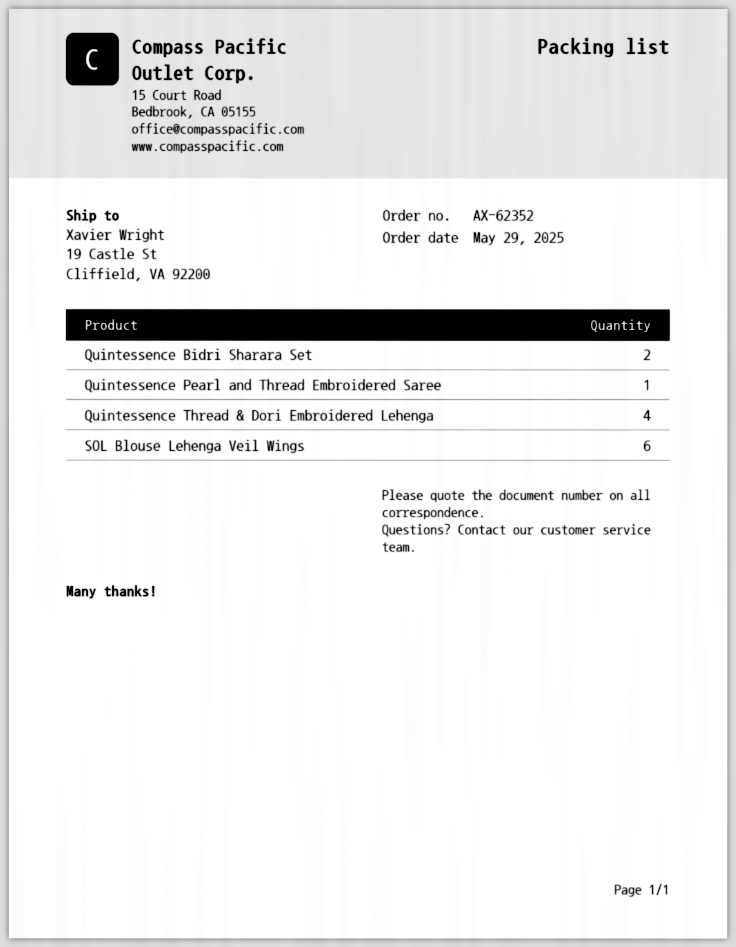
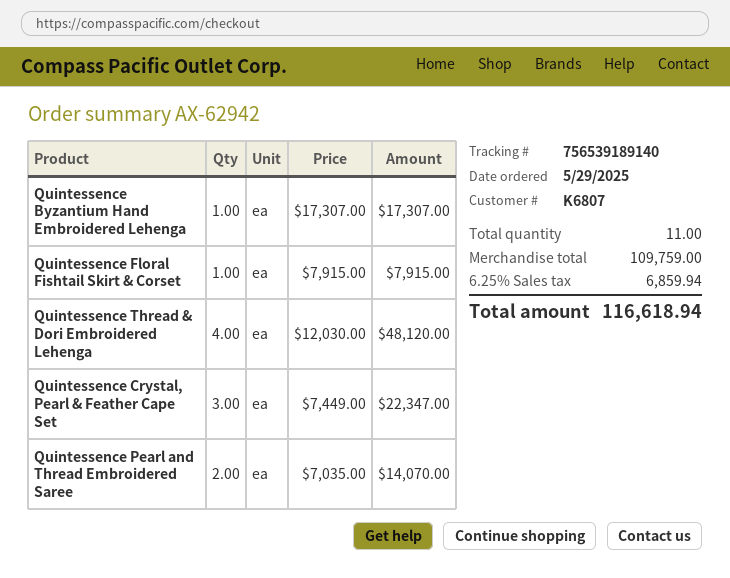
order number: AX-62352 -> AX-62942
Quintessence Bidri Sharara Set: 2 -> none
Quintessence Pearl and Thread Embroidered Saree: 1 -> 2
SOL Blouse Lehenga Veil Wings: 6 -> none
Quintessence Byzantium Hand Embroidered Lehenga: none -> 1
Quintessence Floral Fishtail Skirt & Corset: none -> 1
Quintessence Crystal, Pearl & Feather Cape Set: none -> 3

